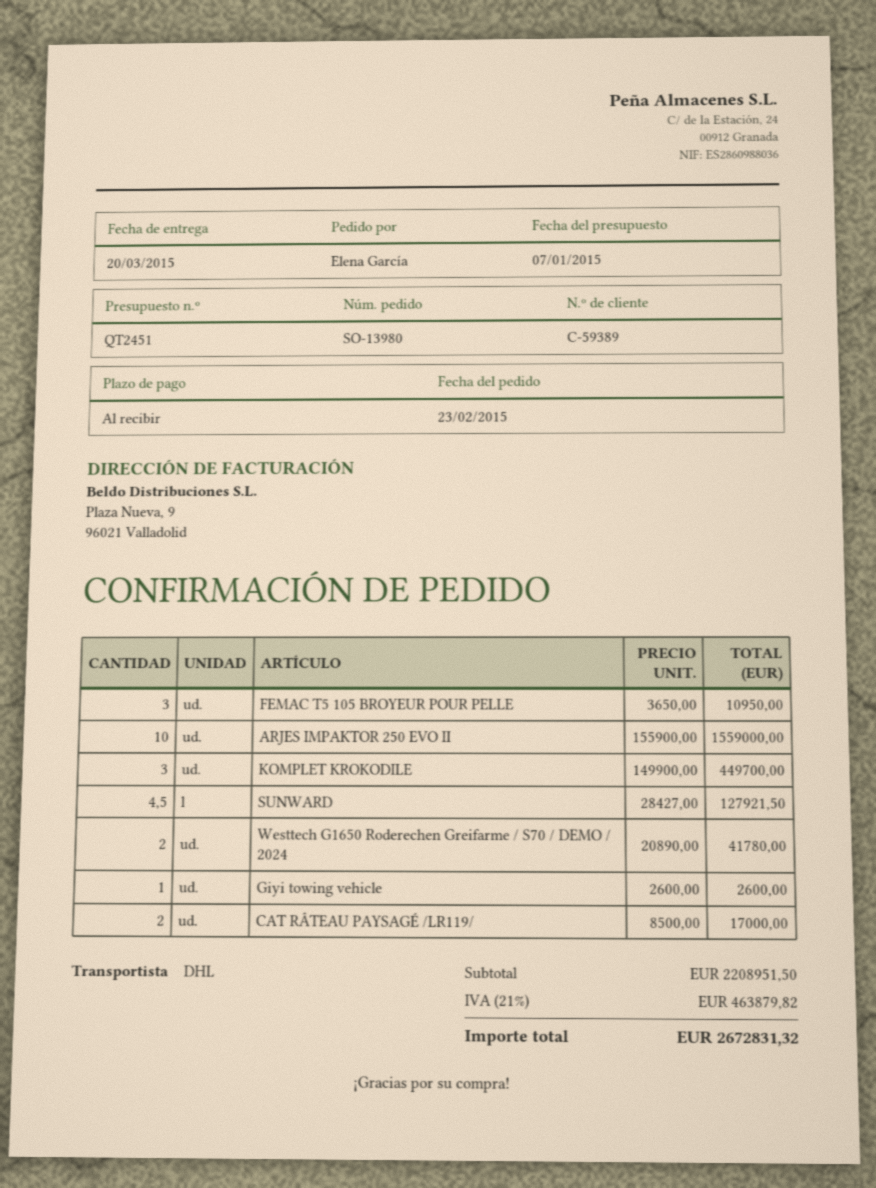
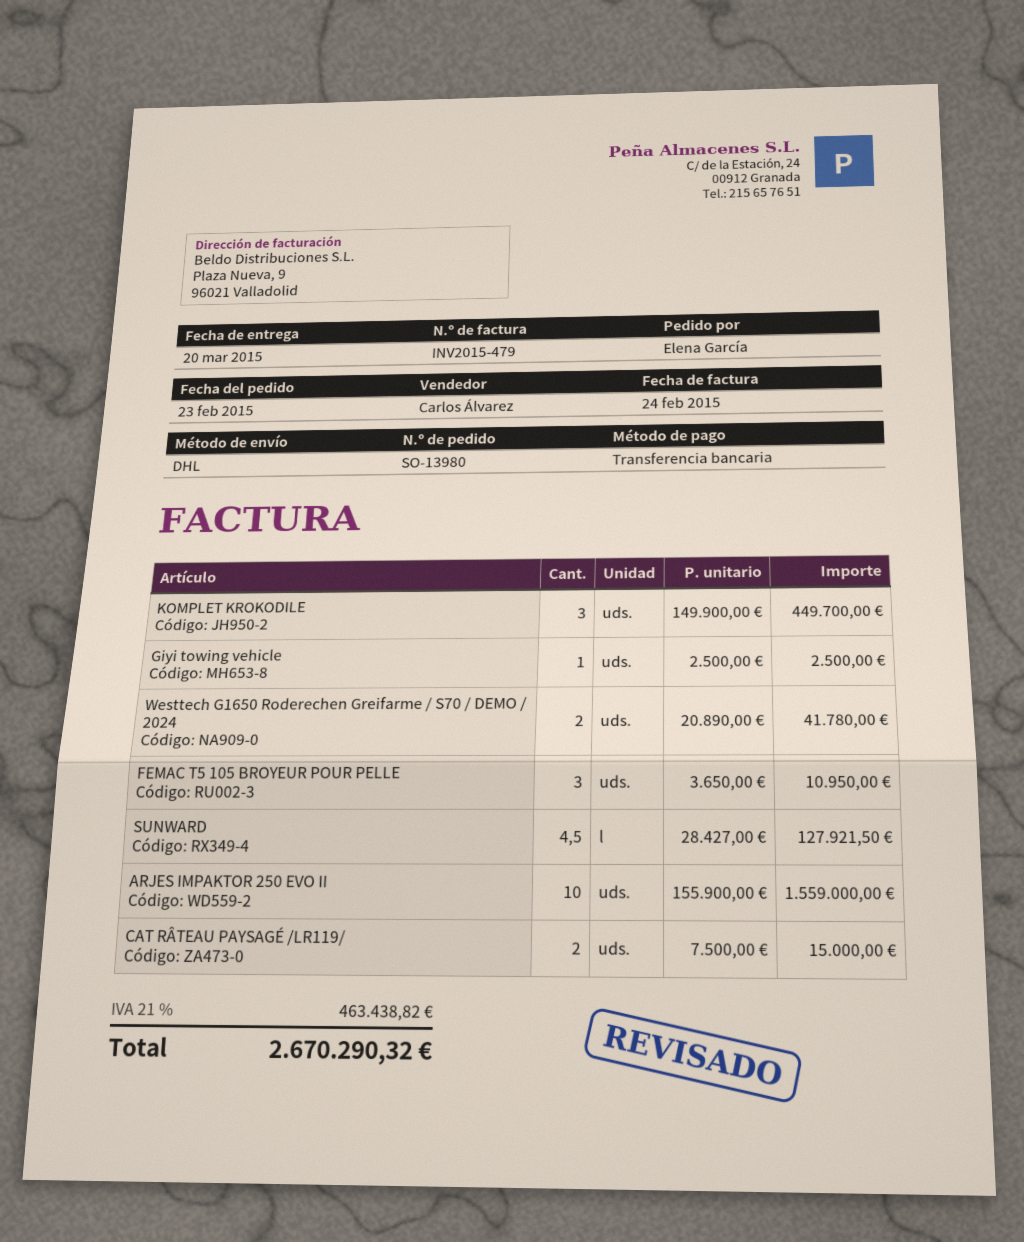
Giyi towing vehicle: 1 x 2600.00 = 2600.00 -> 1 x 2500.00 = 2500.00
CAT RÂTEAU PAYSAGÉ /LR119/: 2 x 8500.00 = 17000.00 -> 2 x 7500.00 = 15000.00
tax: 21% = 463879.82 -> 21% = 463438.82
total: 2672831.32 -> 2670290.32

